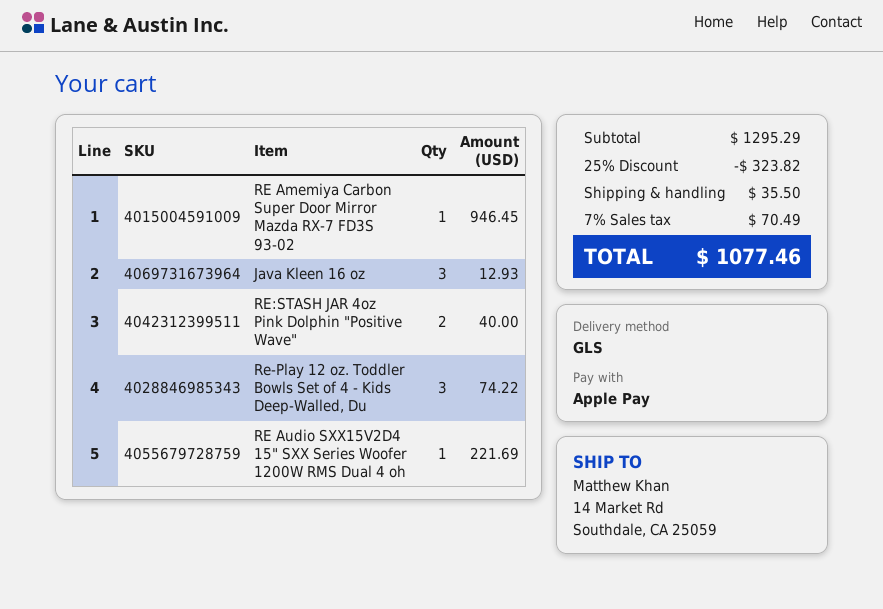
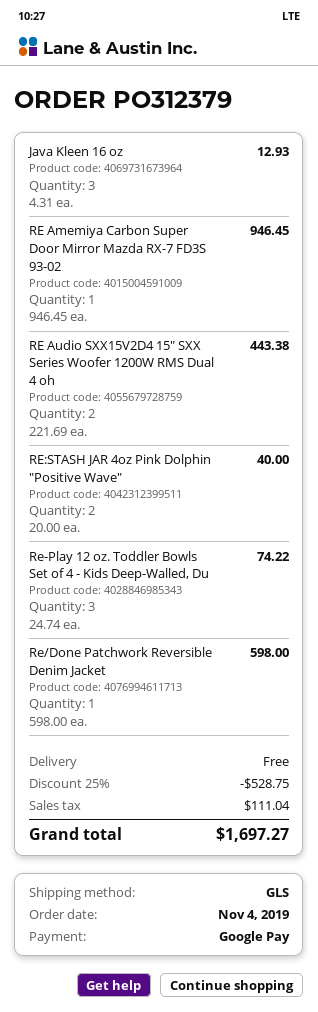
payment method: Apple Pay -> Google Pay
RE Audio SXX15V2D4 15" SXX Series Woofer 1200W RMS Dual 4 oh: 1 for 221.69 -> 2 for 443.38
Re/Done Patchwork Reversible Denim Jacket: none -> 1 for 598.00
discount: 25% = 323.82 -> 25% = 528.75
shipping: 35.50 -> 0.00
tax: 70.49 -> 111.04
total: 1077.46 -> 1697.27

